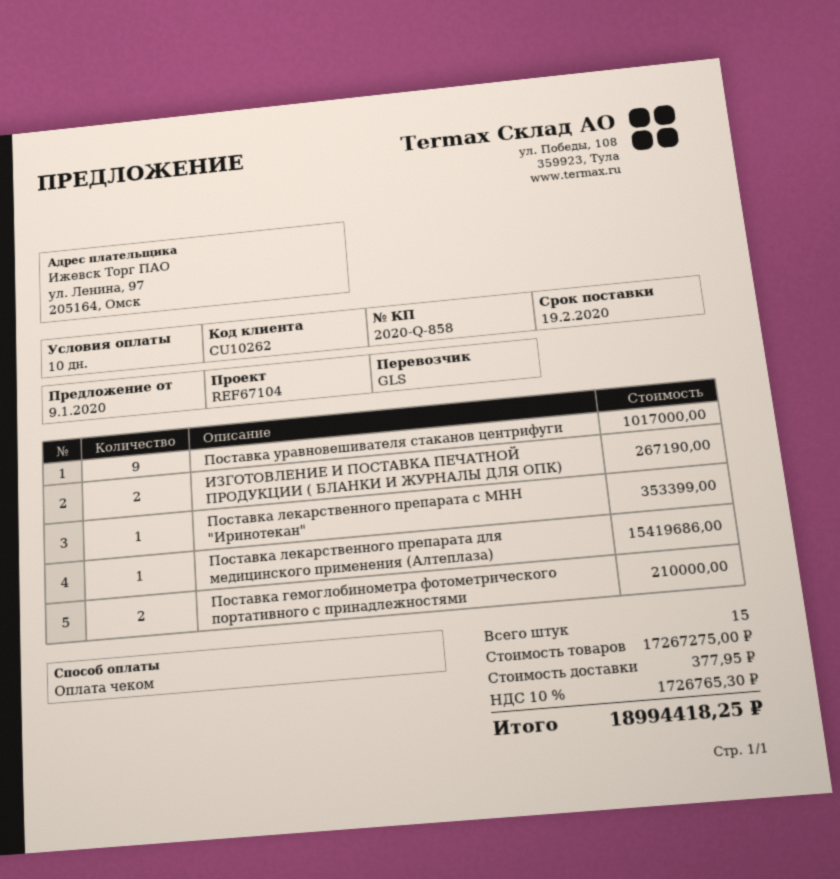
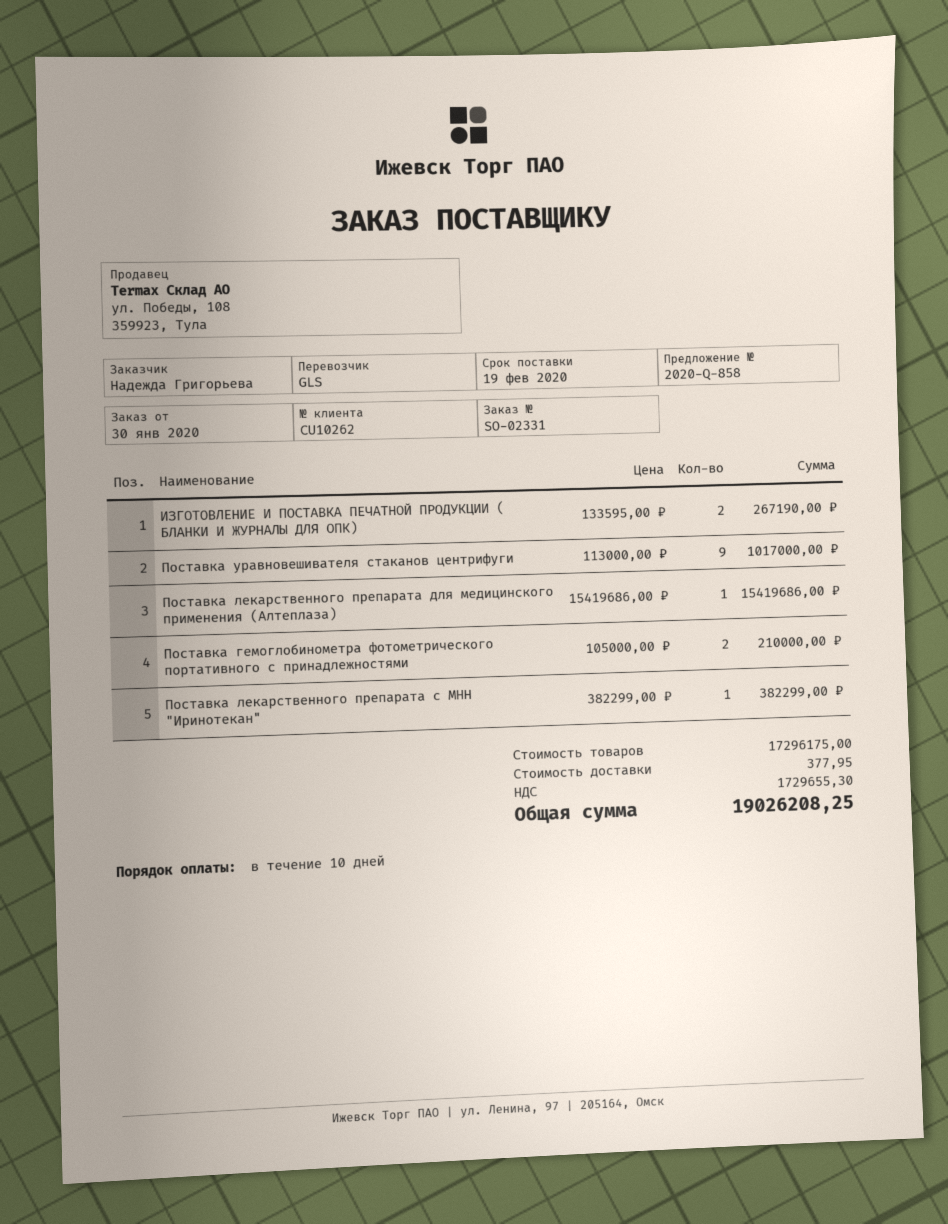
Поставка лекарственного препарата с МНН "Иринотекан": 1 for 353399.00 -> 1 for 382299.00
subtotal: 17267275.00 -> 17296175.00
tax: 1726765.30 -> 1729655.30
total: 18994418.25 -> 19026208.25

